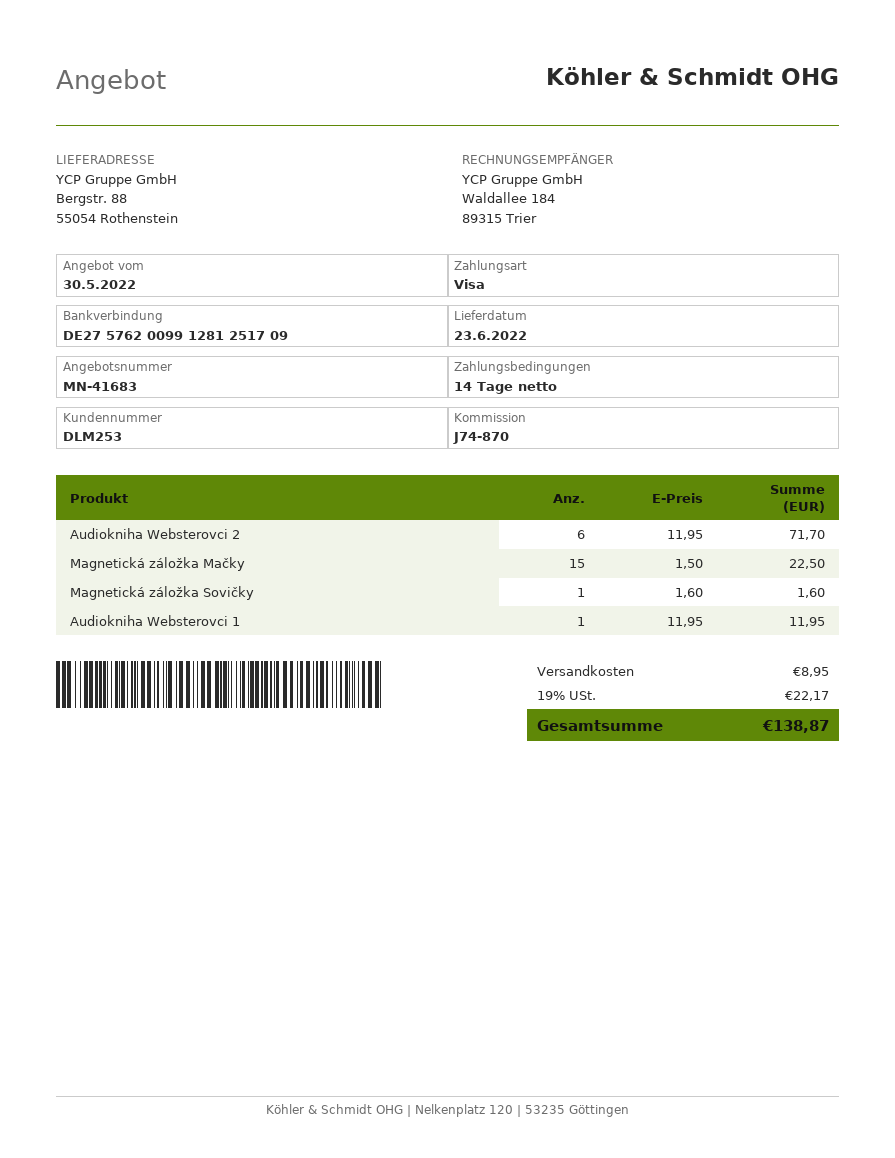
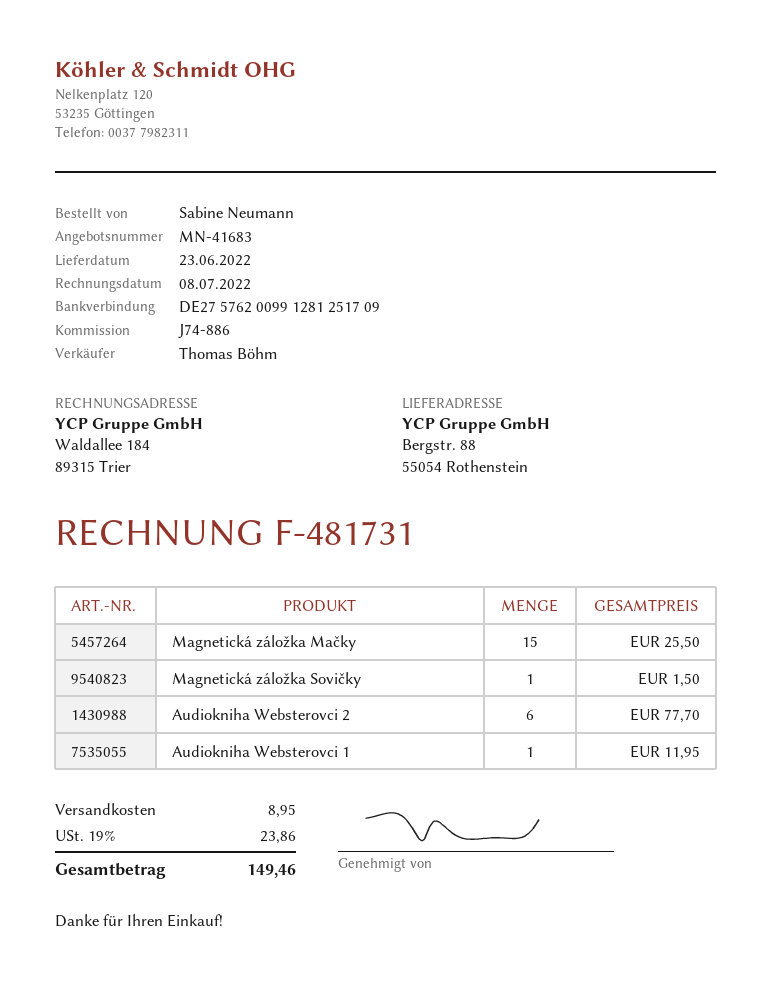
reference: J74-870 -> J74-886
Audiokniha Websterovci 2: 6 for 71.70 -> 6 for 77.70
Magnetická záložka Mačky: 15 for 22.50 -> 15 for 25.50
Magnetická záložka Sovičky: 1 for 1.60 -> 1 for 1.50
tax: 19% = 22.17 -> 19% = 23.86
total: 138.87 -> 149.46

